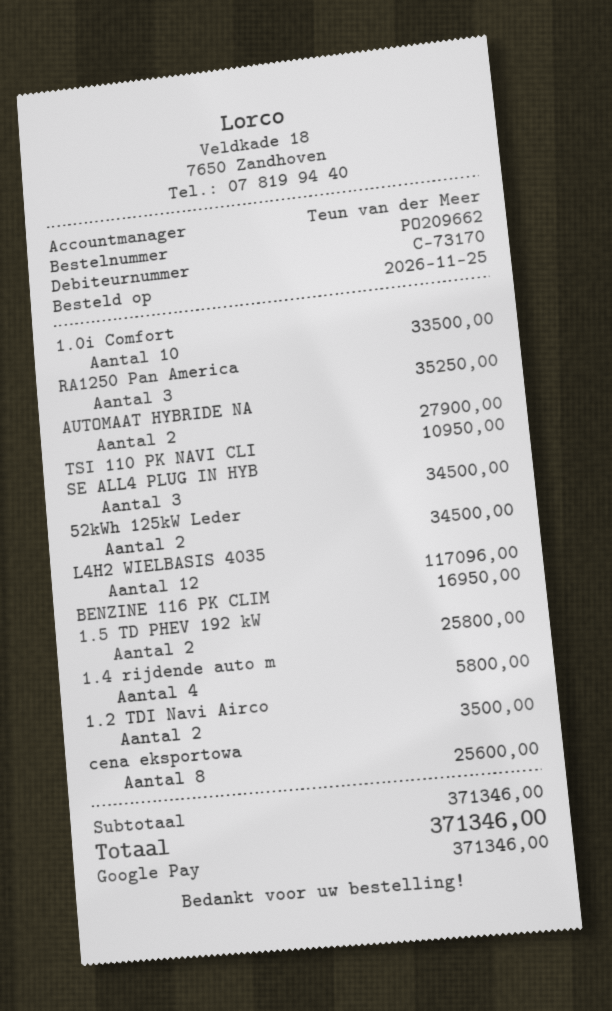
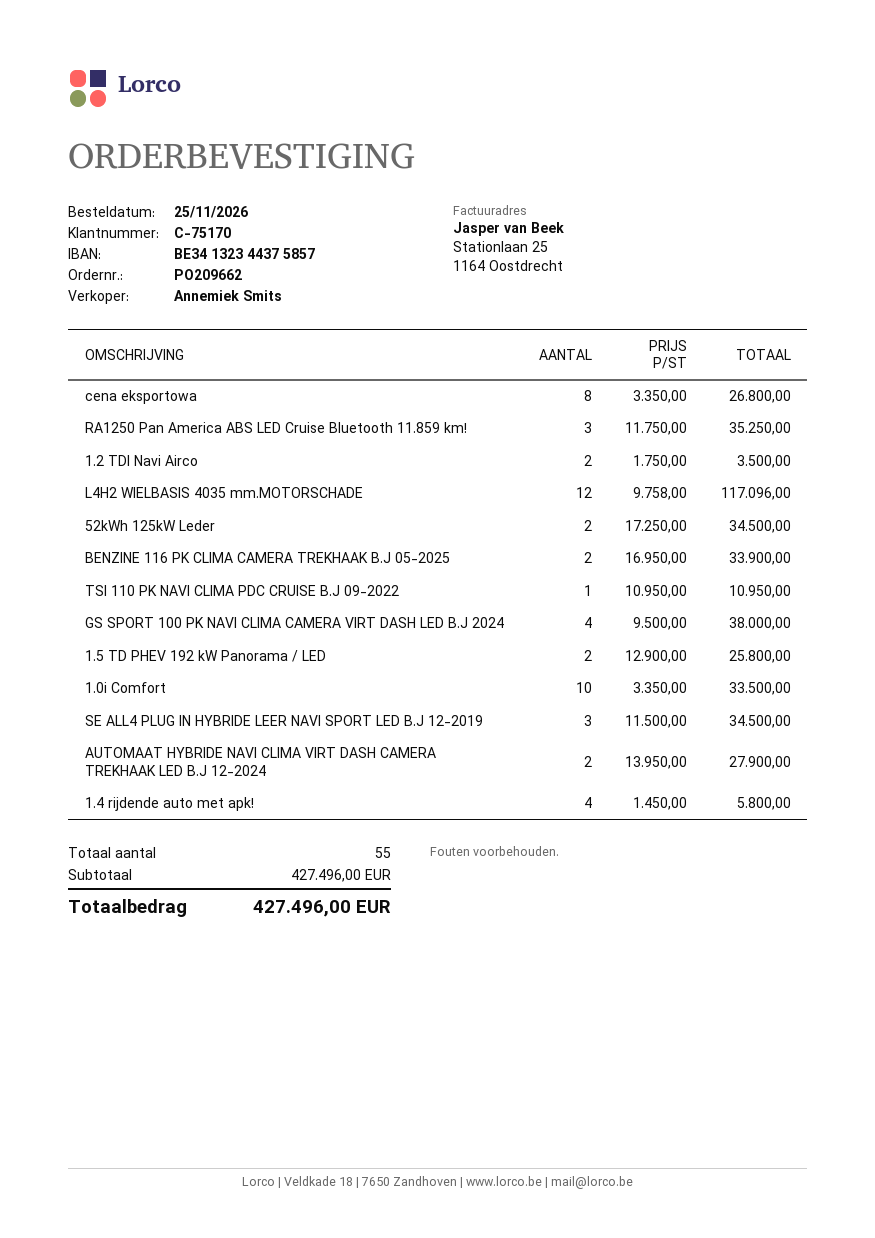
customer number: C-73170 -> C-75170
sales rep: Teun van der Meer -> Annemiek Smits
BENZINE 116 PK CLIM: 1 for 16950.00 -> 2 for 33900.00
cena eksportowa: 8 for 25600.00 -> 8 for 26800.00
GS SPORT 100 PK NAVI CLIMA CAMERA VIRT DASH LED B.J 2024: none -> 4 for 38000.00
subtotal: 371346.00 -> 427496.00
total: 371346.00 -> 427496.00

